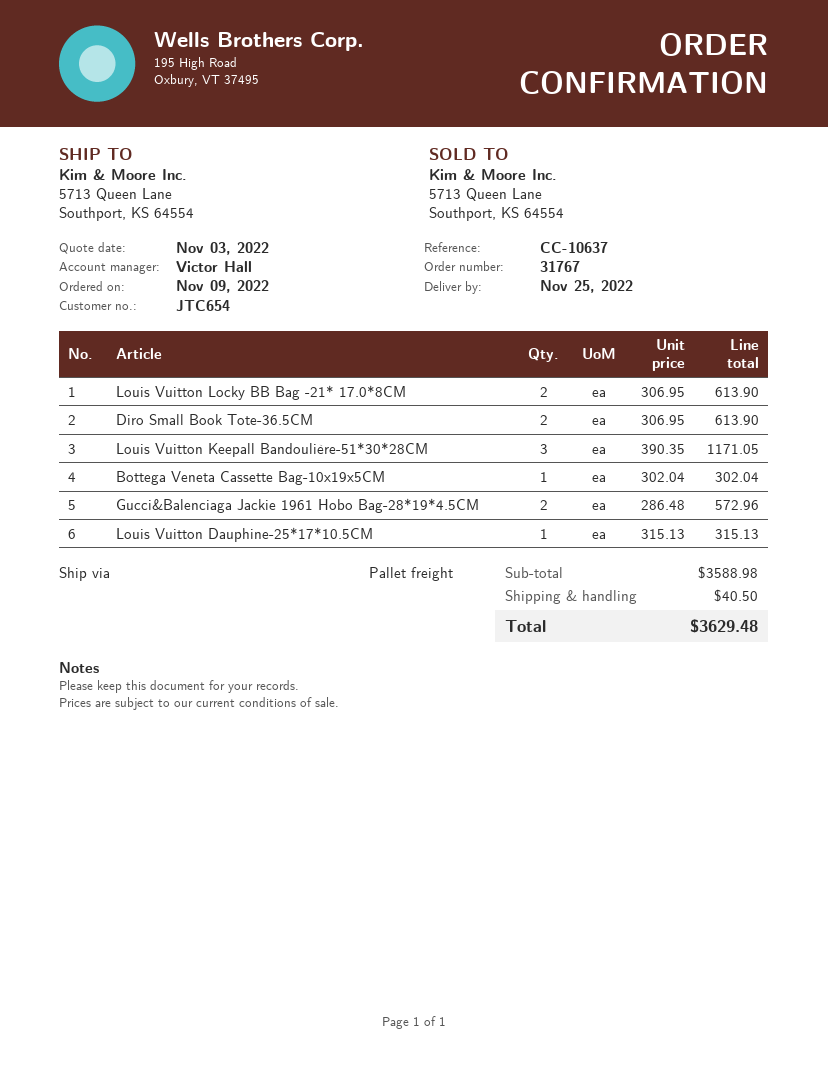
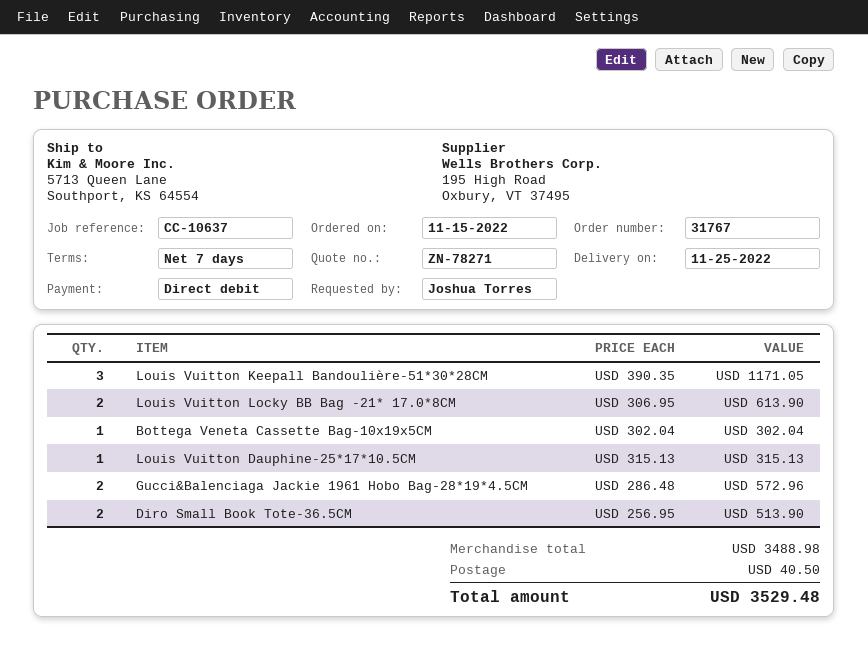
order date: 2022-11-09 -> 2022-11-15
Diro Small Book Tote-36.5CM: 2 x 306.95 = 613.90 -> 2 x 256.95 = 513.90
subtotal: 3588.98 -> 3488.98
total: 3629.48 -> 3529.48

